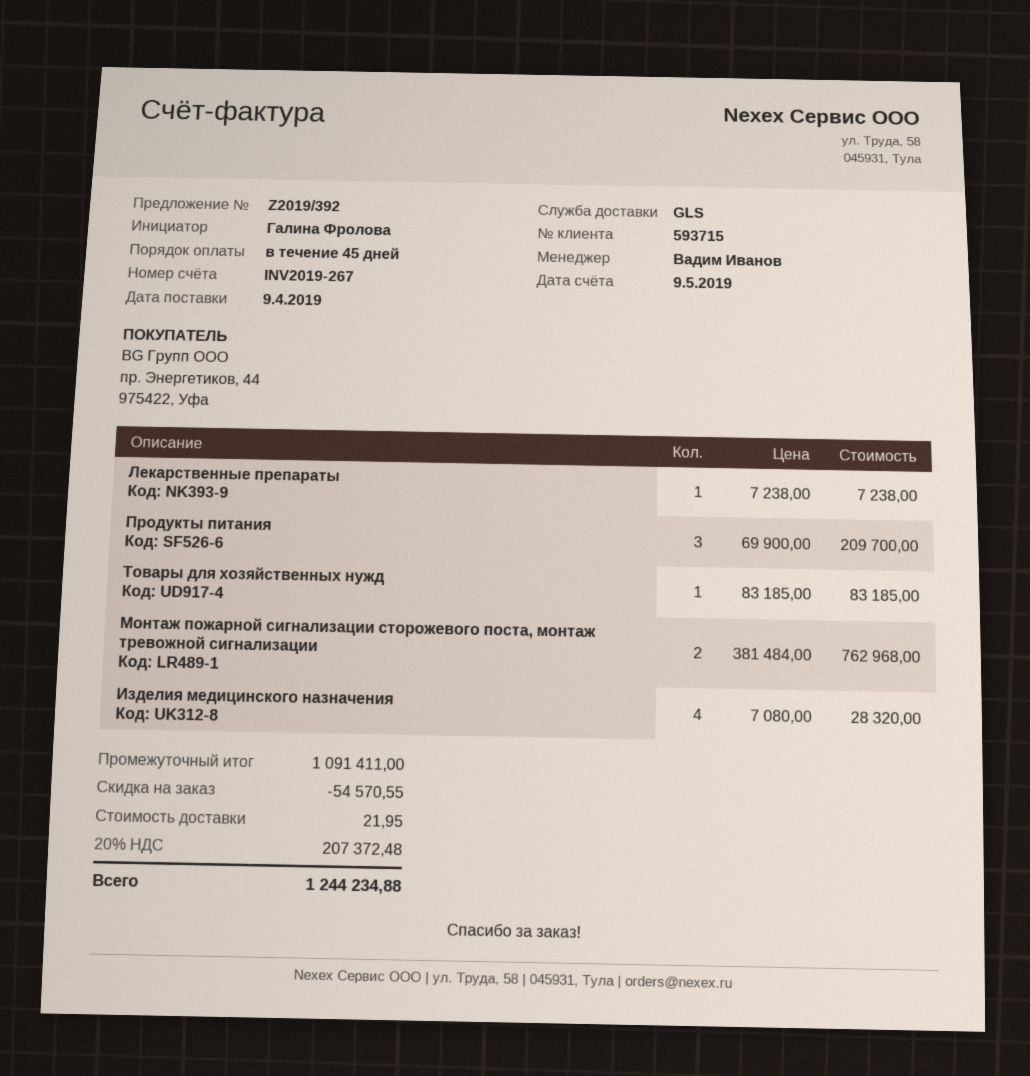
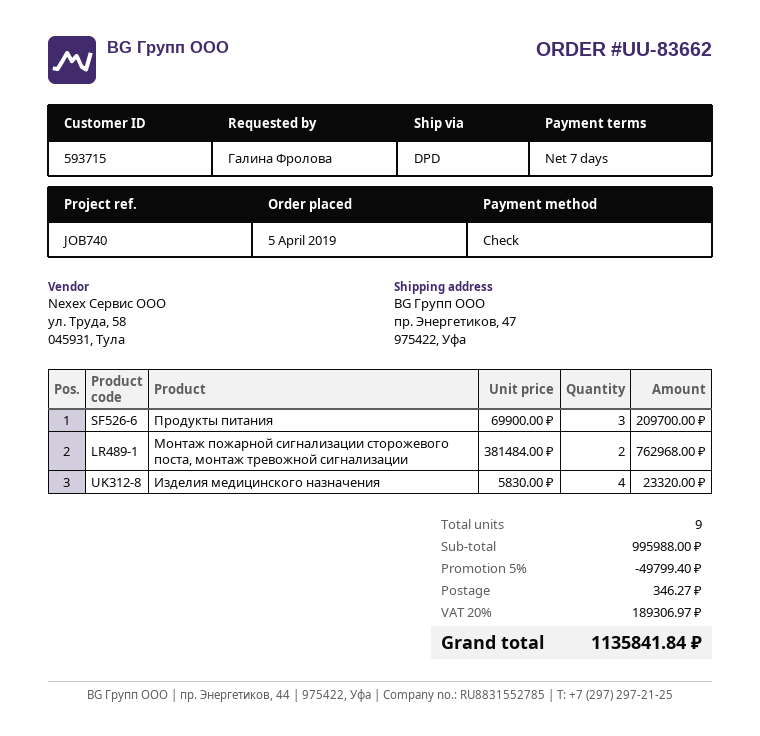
payment terms: 45 days -> 7 days
shipping method: GLS -> DPD
Лекарственные препараты: 1 x 7238.00 = 7238.00 -> none
Товары для хозяйственных нужд: 1 x 83185.00 = 83185.00 -> none
Изделия медицинского назначения: 4 x 7080.00 = 28320.00 -> 4 x 5830.00 = 23320.00
subtotal: 1091411.00 -> 995988.00
discount: 54570.55 -> 49799.40
shipping: 21.95 -> 346.27
tax: 20% = 207372.48 -> 20% = 189306.97
total: 1244234.88 -> 1135841.84

